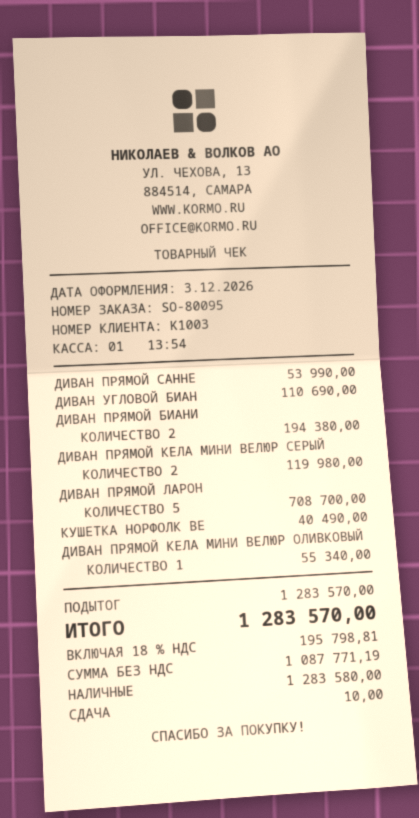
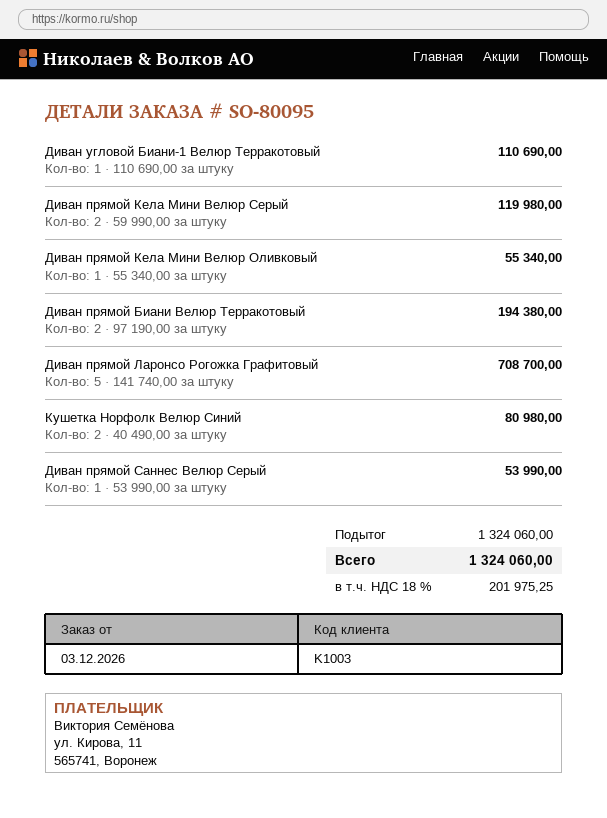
КУШЕТКА НОРФОЛК ВЕ: 1 for 40490.00 -> 2 for 80980.00
subtotal: 1283570.00 -> 1324060.00
tax: 18% = 195798.81 -> 18% = 201975.25
total: 1283570.00 -> 1324060.00

